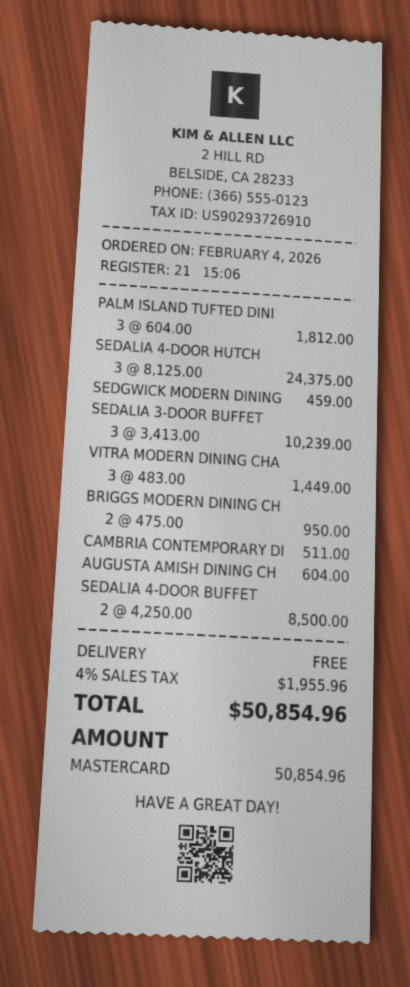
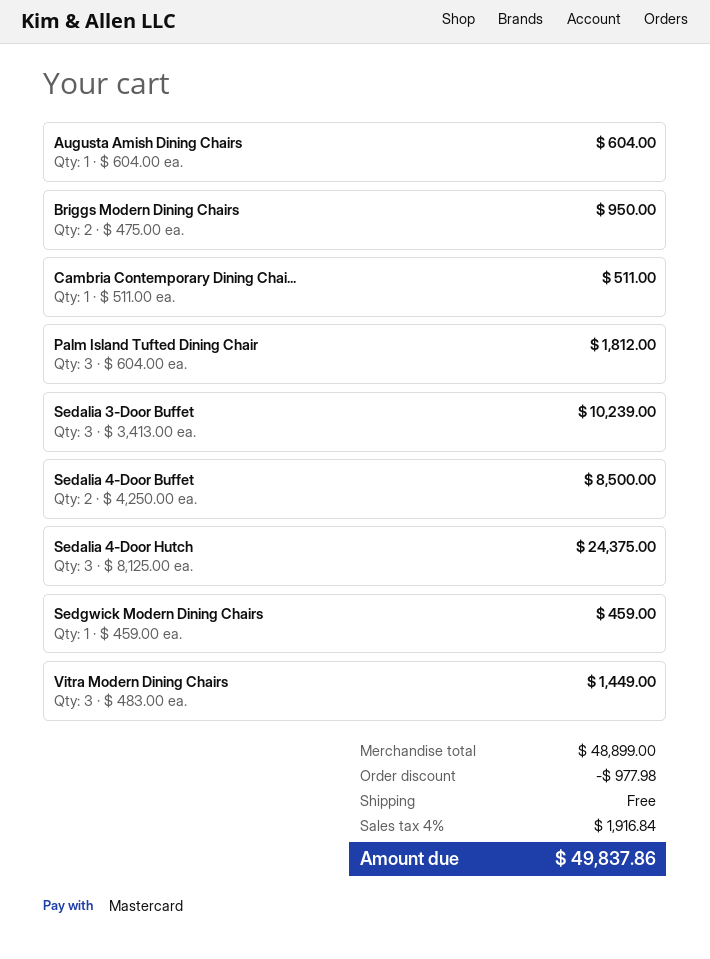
discount: none -> 977.98
tax: 4% = 1955.96 -> 4% = 1916.84
total: 50854.96 -> 49837.86

